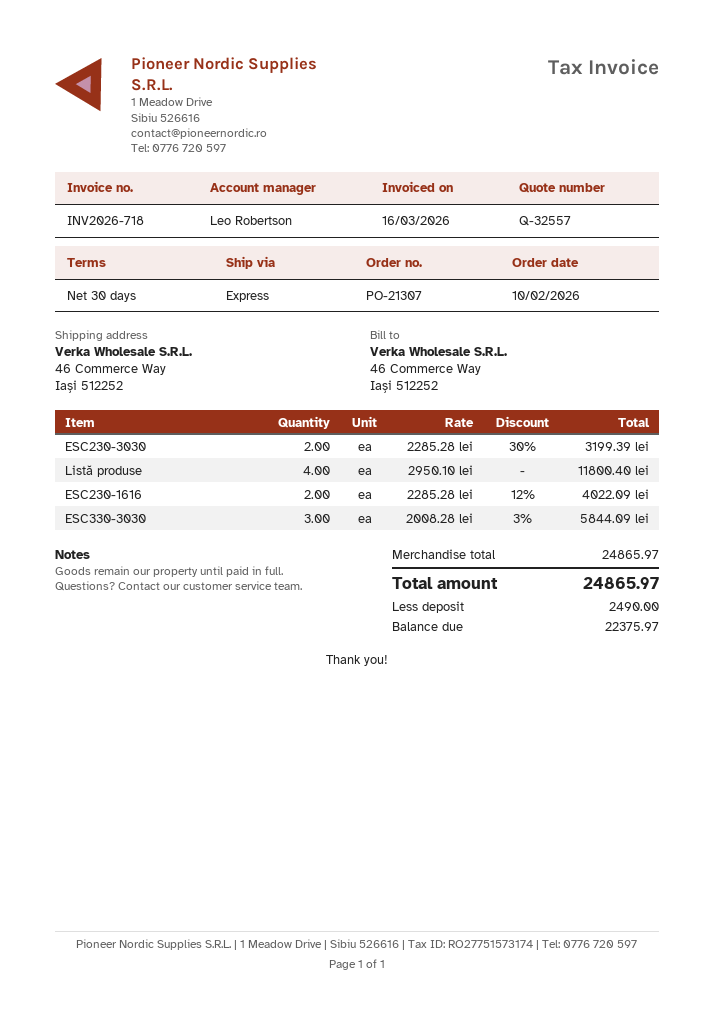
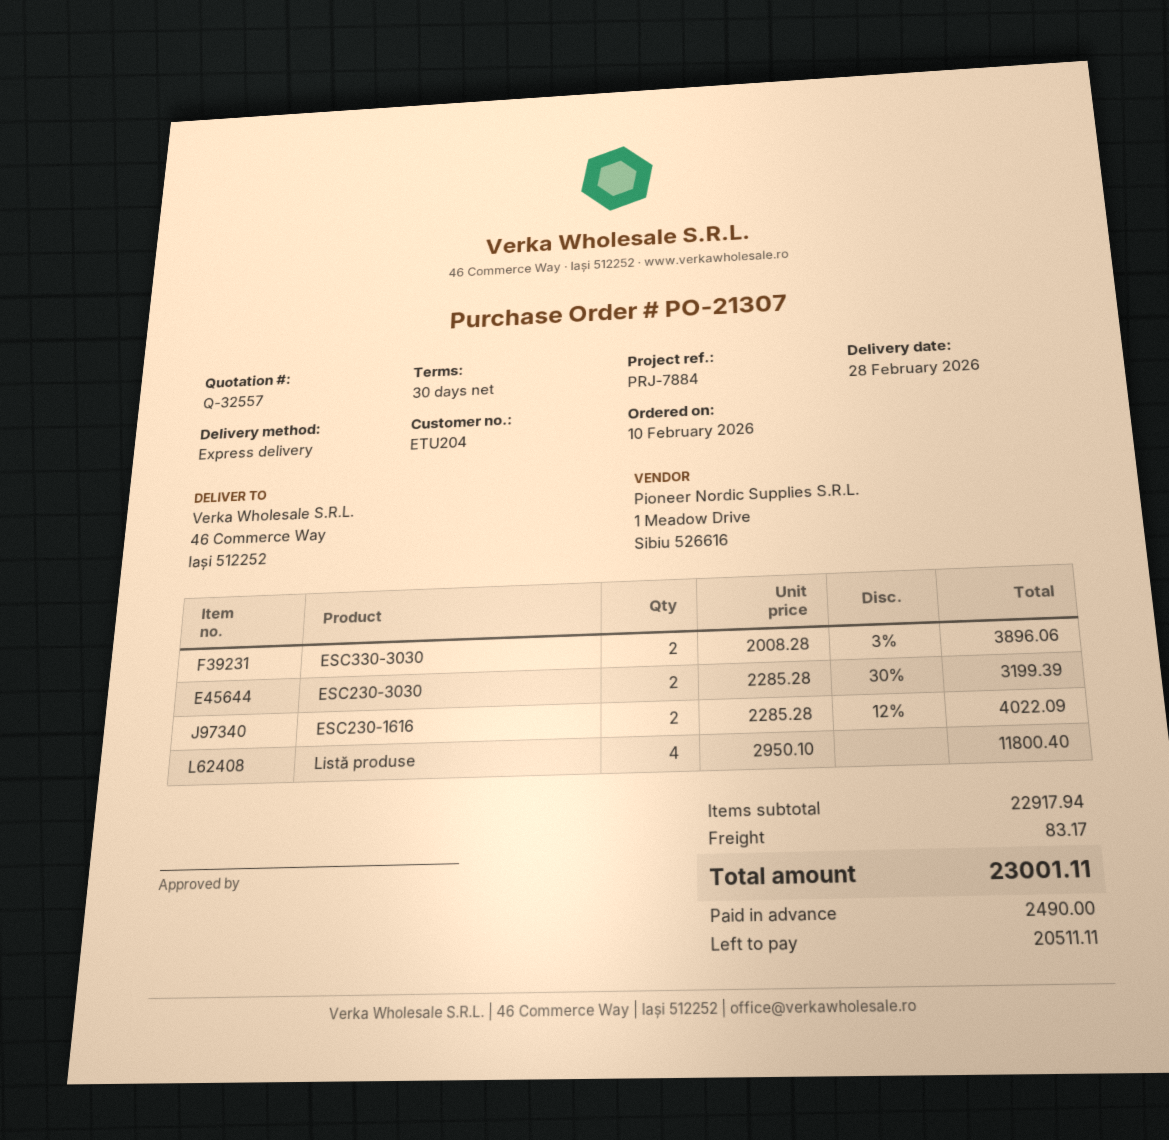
ESC330-3030: 3 x 2008.28 - 3% = 5844.09 -> 2 x 2008.28 - 3% = 3896.06
subtotal: 24865.97 -> 22917.94
shipping: none -> 83.17
total: 24865.97 -> 23001.11
balance: 22375.97 -> 20511.11

